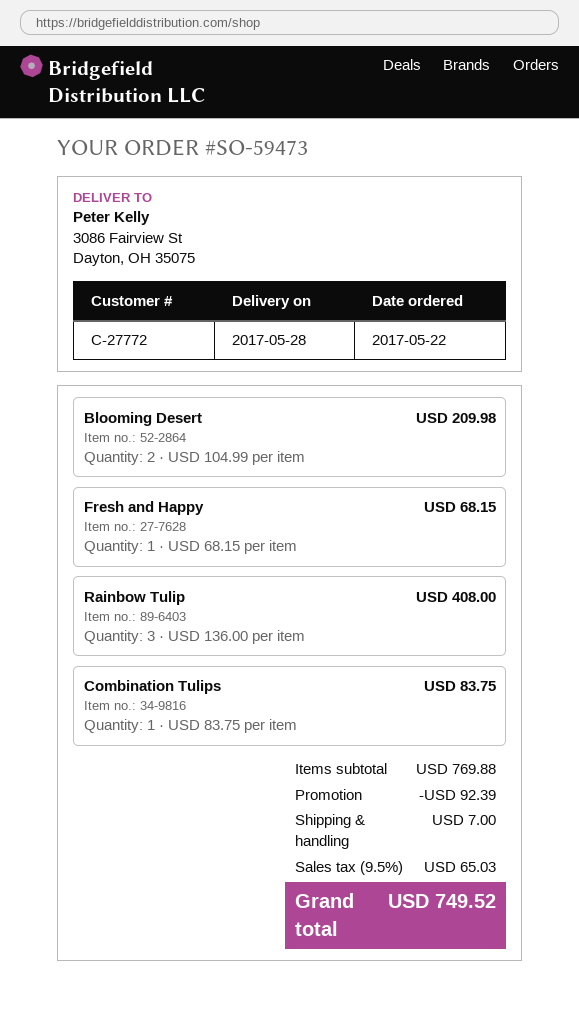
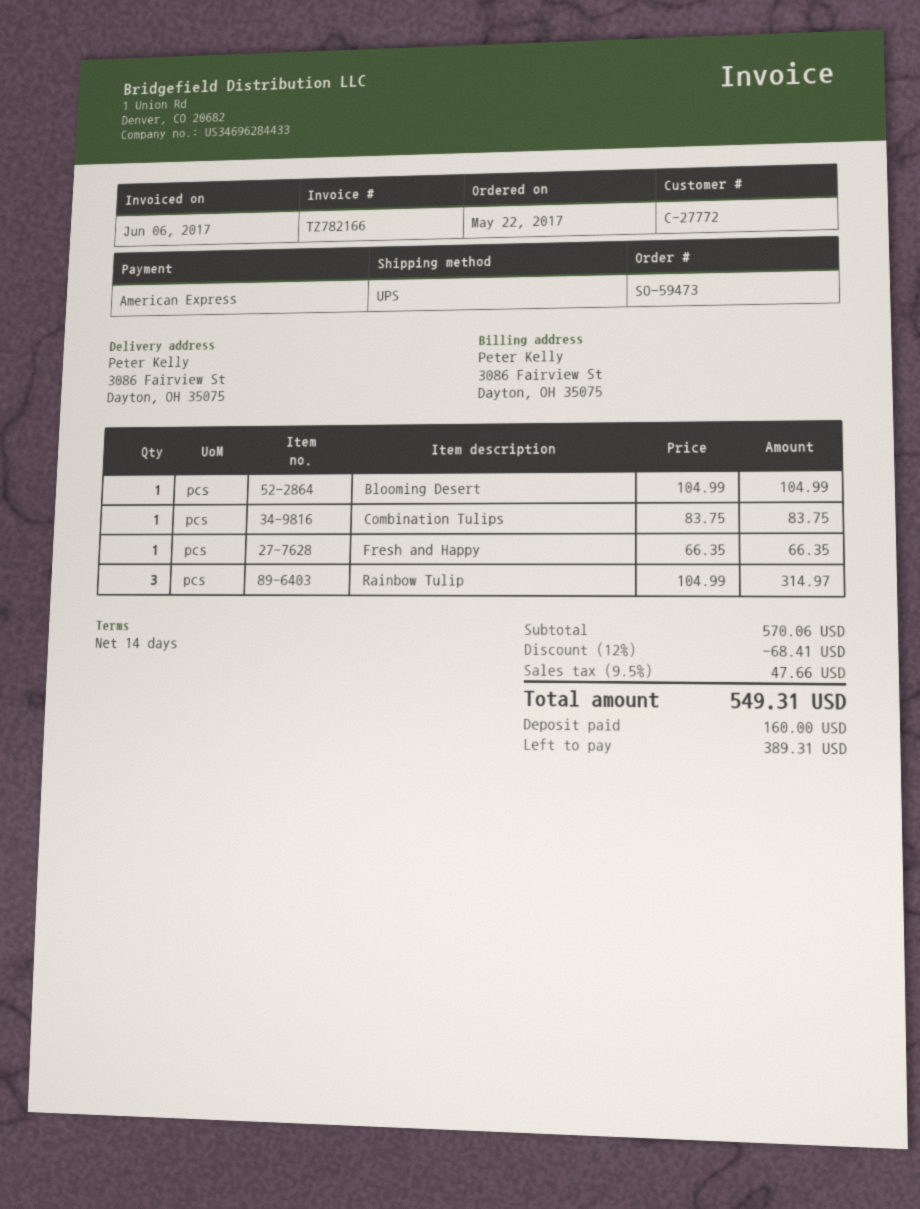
Blooming Desert: 2 x 104.99 = 209.98 -> 1 x 104.99 = 104.99
Fresh and Happy: 1 x 68.15 = 68.15 -> 1 x 66.35 = 66.35
Rainbow Tulip: 3 x 136.00 = 408.00 -> 3 x 104.99 = 314.97
subtotal: 769.88 -> 570.06
discount: 92.39 -> 68.41
shipping: 7.00 -> none
tax: 9.5% = 65.03 -> 9.5% = 47.66
total: 749.52 -> 549.31

